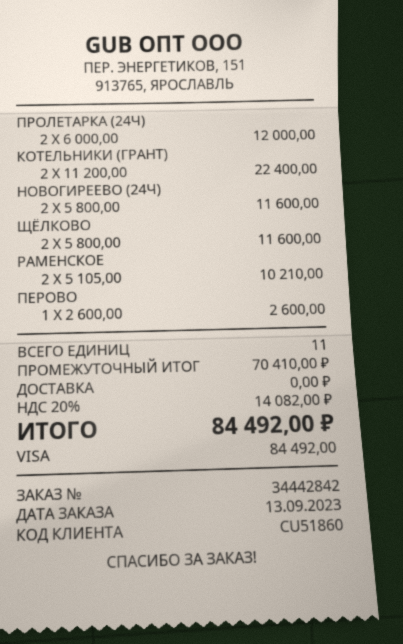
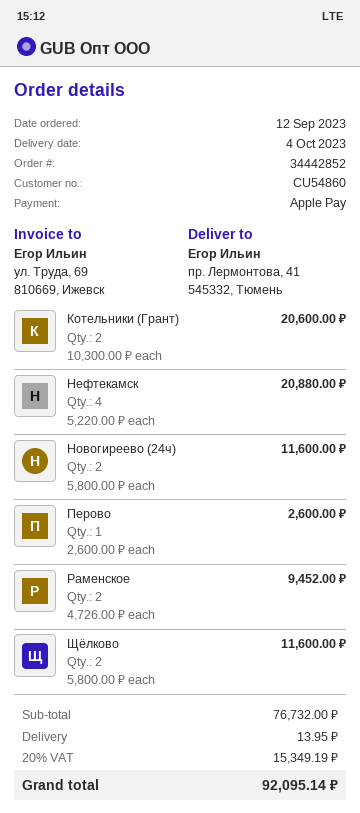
order number: 34442842 -> 34442852
order date: 2023-09-13 -> 2023-09-12
customer number: CU51860 -> CU54860
payment method: Visa -> Apple Pay
ПРОЛЕТАРКА (24Ч): 2 x 6000.00 = 12000.00 -> none
КОТЕЛЬНИКИ (ГРАНТ): 2 x 11200.00 = 22400.00 -> 2 x 10300.00 = 20600.00
РАМЕНСКОЕ: 2 x 5105.00 = 10210.00 -> 2 x 4726.00 = 9452.00
Нефтекамск: none -> 4 x 5220.00 = 20880.00
subtotal: 70410.00 -> 76732.00
shipping: 0.00 -> 13.95
tax: 20% = 14082.00 -> 20% = 15349.19
total: 84492.00 -> 92095.14

